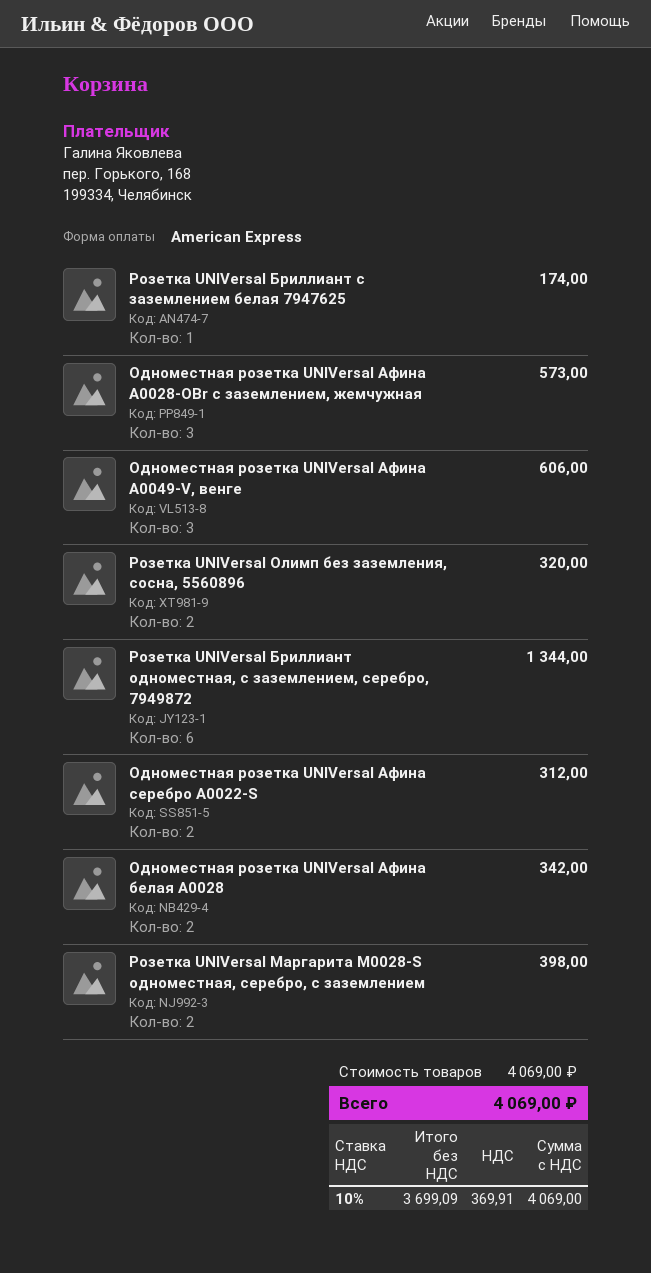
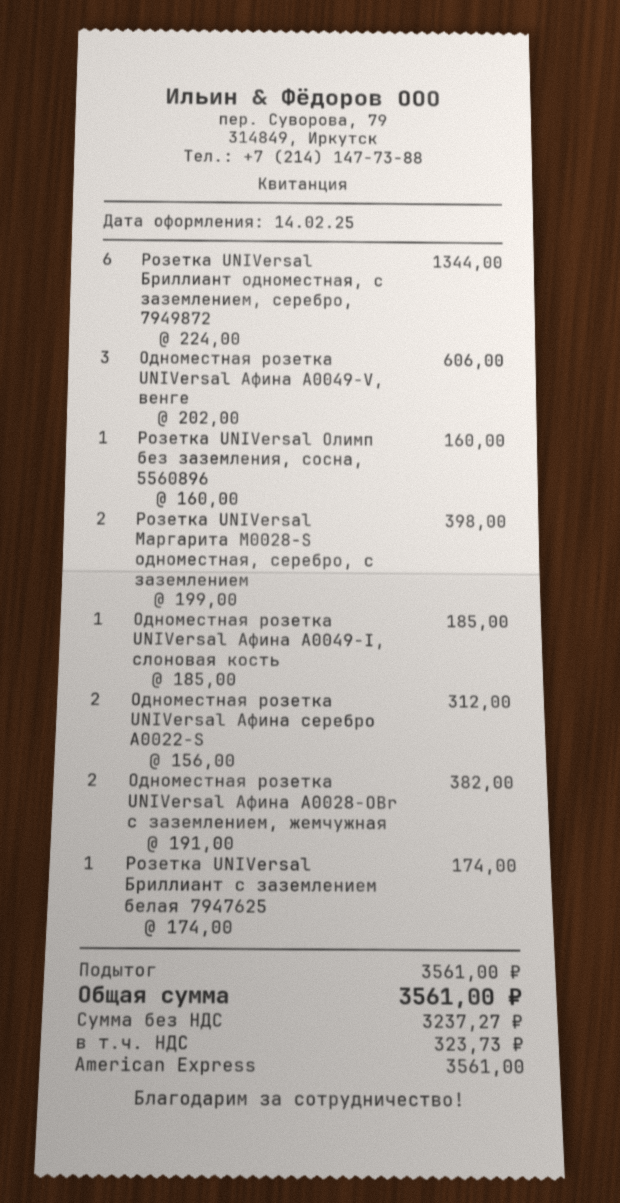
Одноместная розетка UNIVersal Афина A0028-OBr с заземлением, жемчужная: 3 for 573.00 -> 2 for 382.00
Розетка UNIVersal Олимп без заземления, сосна, 5560896: 2 for 320.00 -> 1 for 160.00
Одноместная розетка UNIVersal Афина белая A0028: 2 for 342.00 -> none
Одноместная розетка UNIVersal Афина A0049-I, слоновая кость: none -> 1 for 185.00
subtotal: 4069.00 -> 3561.00
net: 3699.09 -> 3237.27
tax: 369.91 -> 323.73
total: 4069.00 -> 3561.00

